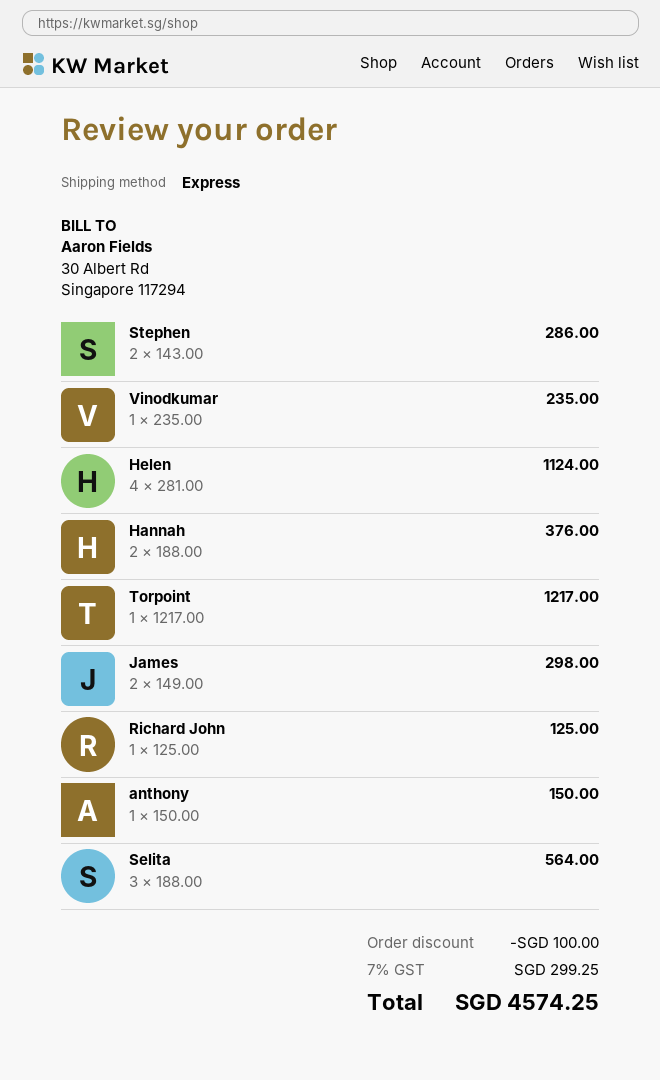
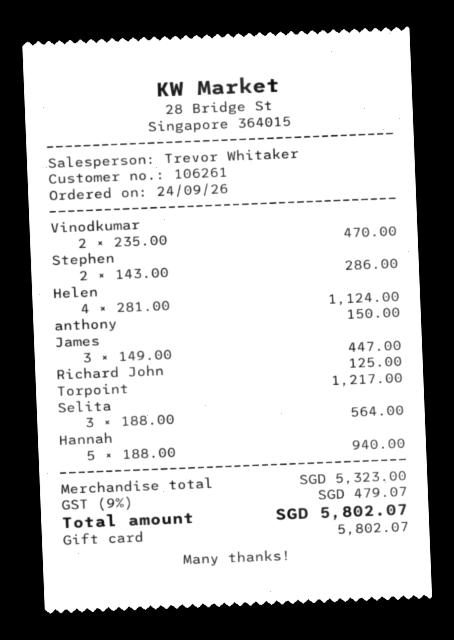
Vinodkumar: 1 x 235.00 = 235.00 -> 2 x 235.00 = 470.00
Hannah: 2 x 188.00 = 376.00 -> 5 x 188.00 = 940.00
James: 2 x 149.00 = 298.00 -> 3 x 149.00 = 447.00
discount: 100.00 -> none
tax: 7% = 299.25 -> 9% = 479.07
total: 4574.25 -> 5802.07

